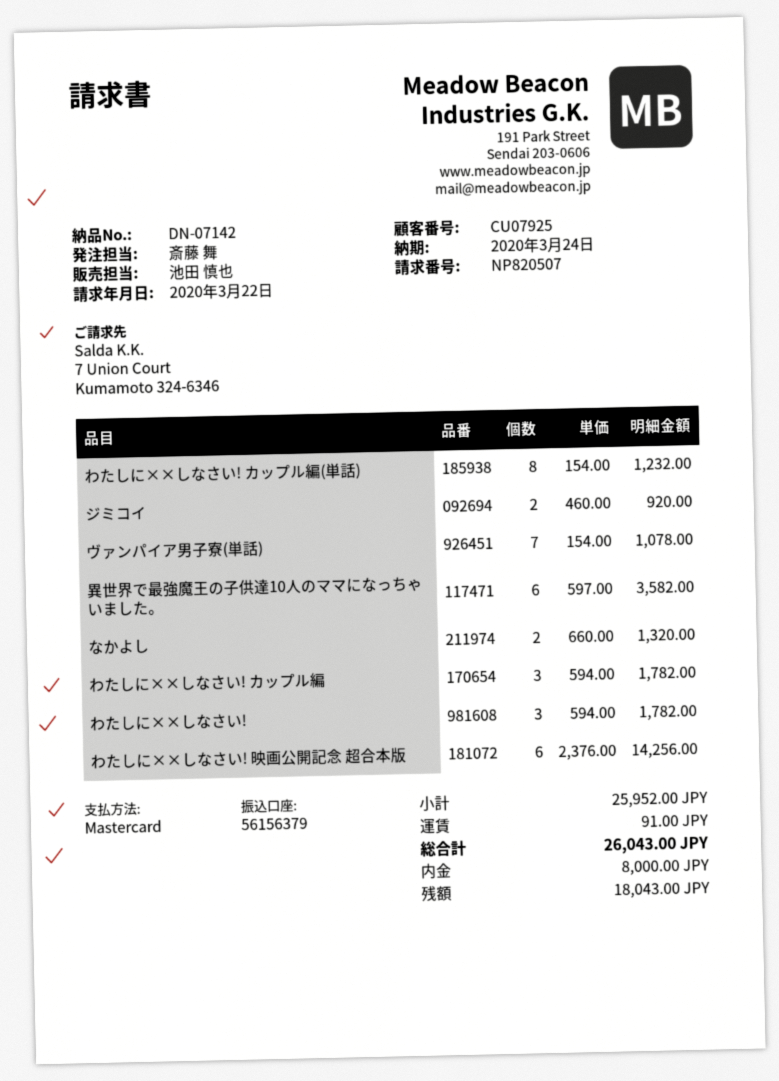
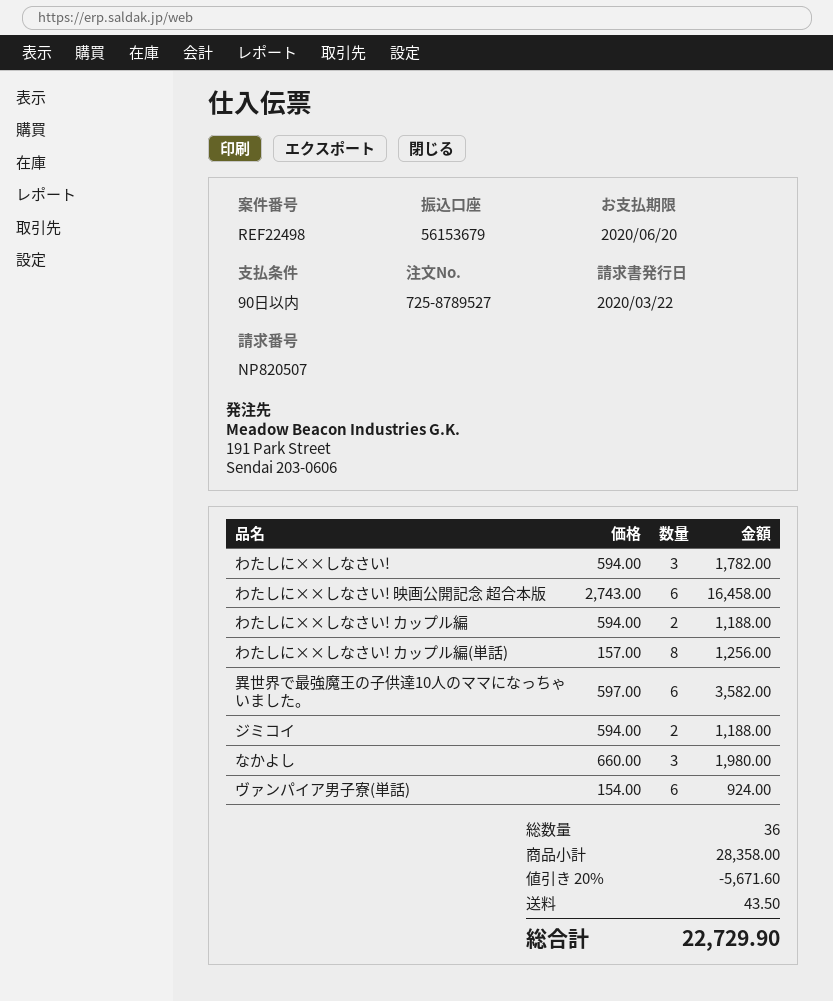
bank account: 56156379 -> 56153679
わたしに××しなさい! カップル編(単話): 8 x 154.00 = 1232.00 -> 8 x 157.00 = 1256.00
ジミコイ: 2 x 460.00 = 920.00 -> 2 x 594.00 = 1188.00
ヴァンパイア男子寮(単話): 7 x 154.00 = 1078.00 -> 6 x 154.00 = 924.00
なかよし: 2 x 660.00 = 1320.00 -> 3 x 660.00 = 1980.00
わたしに××しなさい! カップル編: 3 x 594.00 = 1782.00 -> 2 x 594.00 = 1188.00
わたしに××しなさい! 映画公開記念 超合本版: 6 x 2376.00 = 14256.00 -> 6 x 2743.00 = 16458.00
subtotal: 25952.00 -> 28358.00
discount: none -> 20% = 5671.60
shipping: 91.00 -> 43.50
total: 26043.00 -> 22729.90

